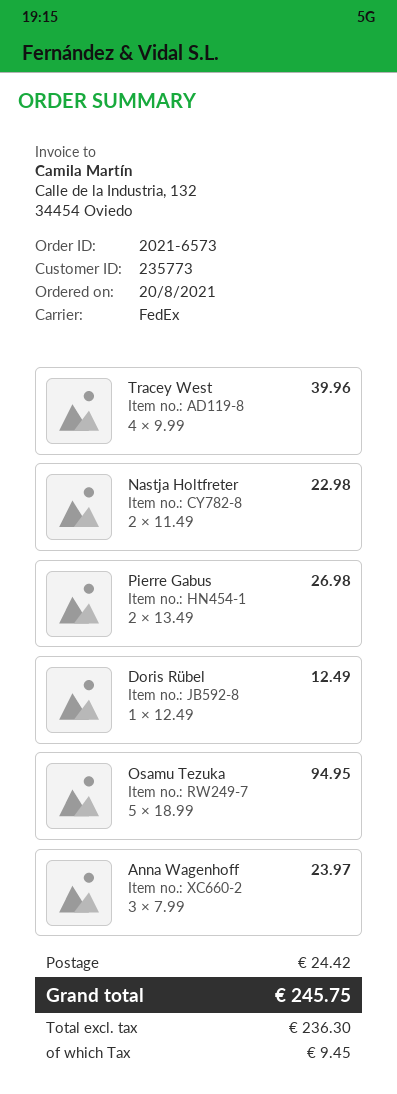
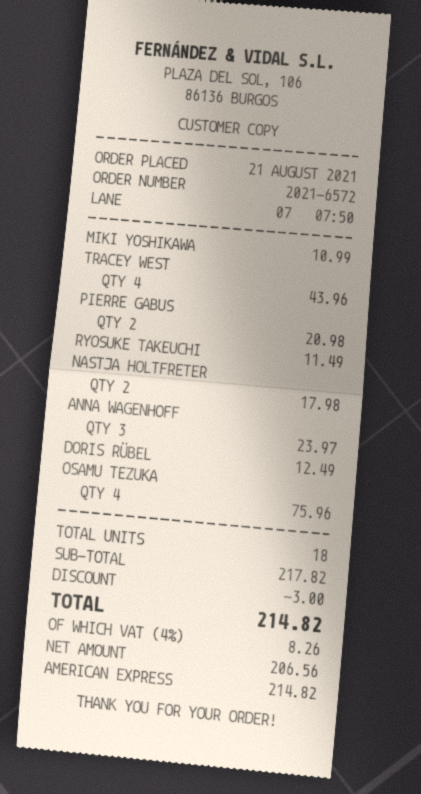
order number: 2021-6573 -> 2021-6572
order date: 2021-08-20 -> 2021-08-21
Tracey West: 4 for 39.96 -> 4 for 43.96
Nastja Holtfreter: 2 for 22.98 -> 2 for 17.98
Pierre Gabus: 2 for 26.98 -> 2 for 20.98
Osamu Tezuka: 5 for 94.95 -> 4 for 75.96
MIKI YOSHIKAWA: none -> 1 for 10.99
RYOSUKE TAKEUCHI: none -> 1 for 11.49
discount: none -> 3.00
shipping: 24.42 -> none
net: 236.30 -> 206.56
tax: 9.45 -> 8.26
total: 245.75 -> 214.82

